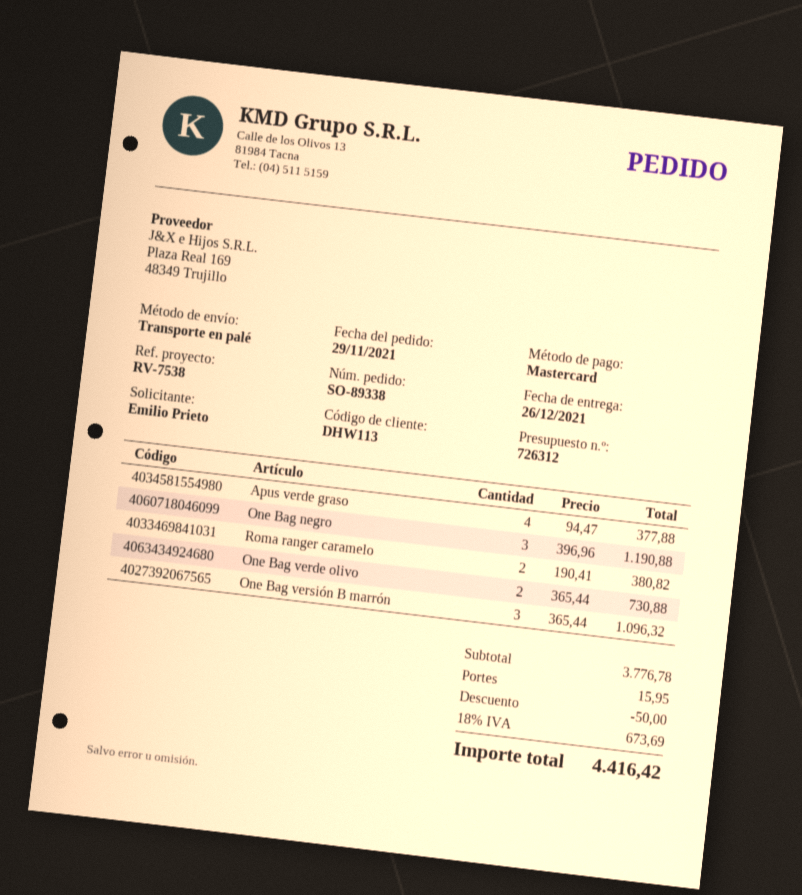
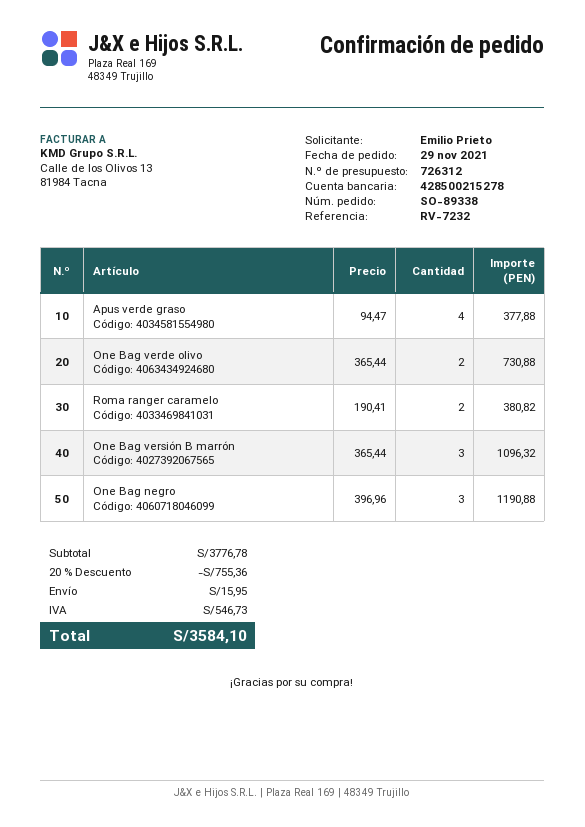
reference: RV-7538 -> RV-7232
discount: 50.00 -> 755.36
tax: 673.69 -> 546.73
total: 4416.42 -> 3584.10

